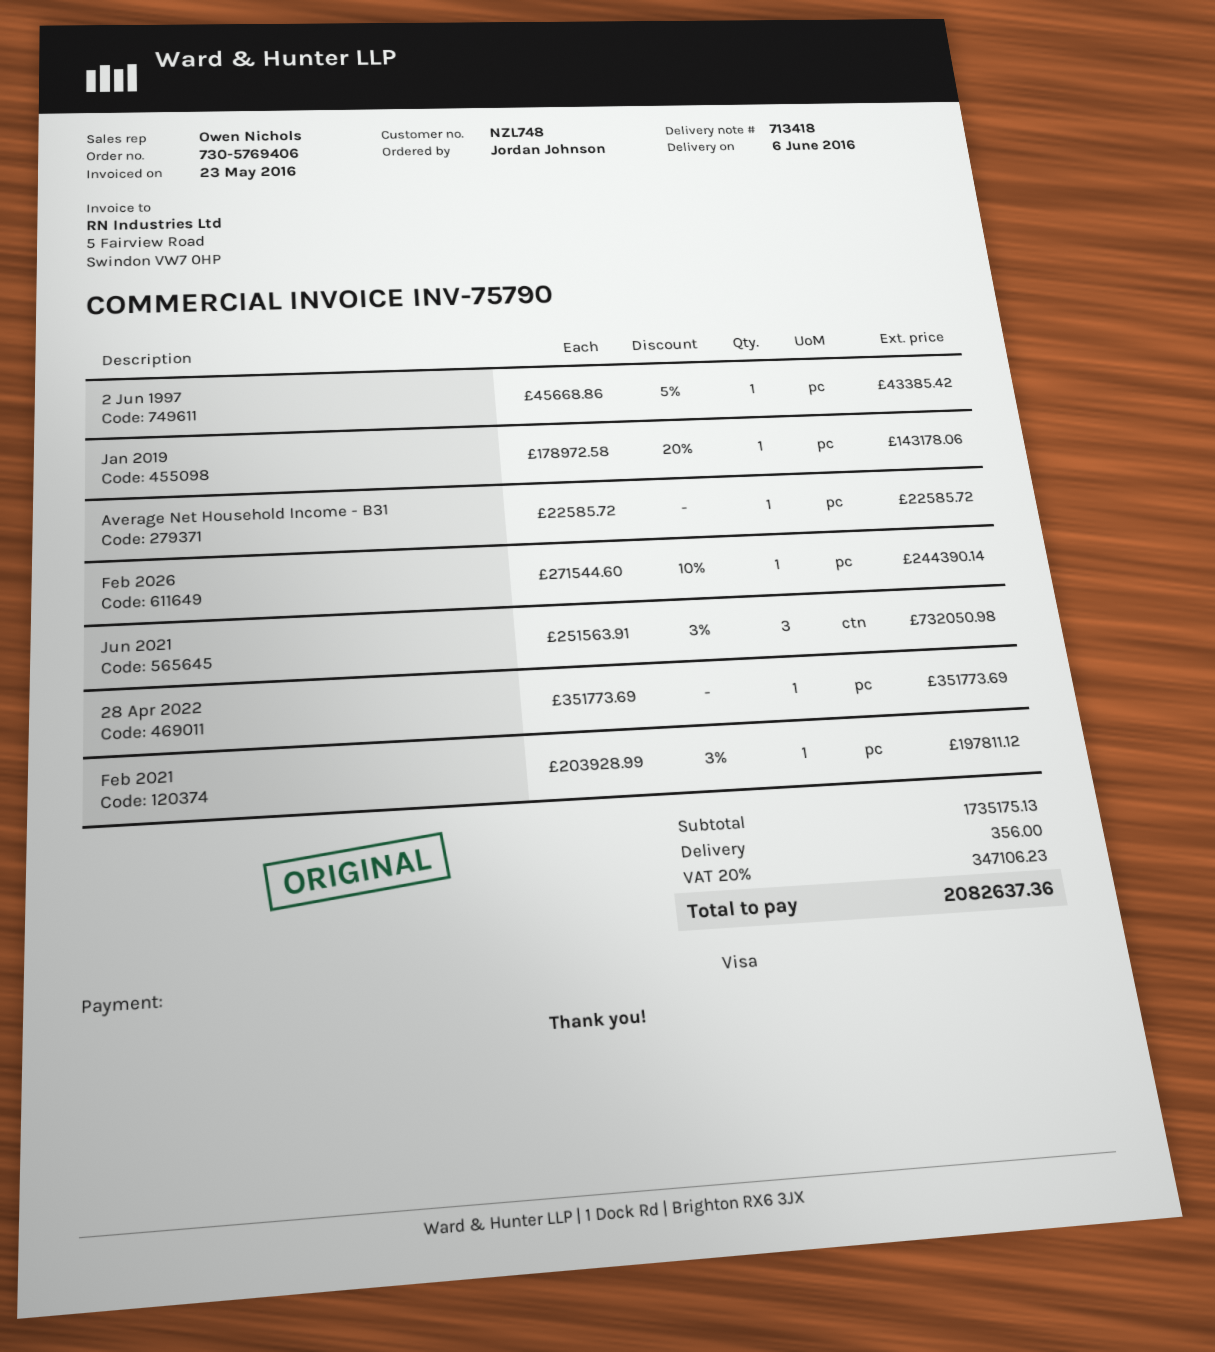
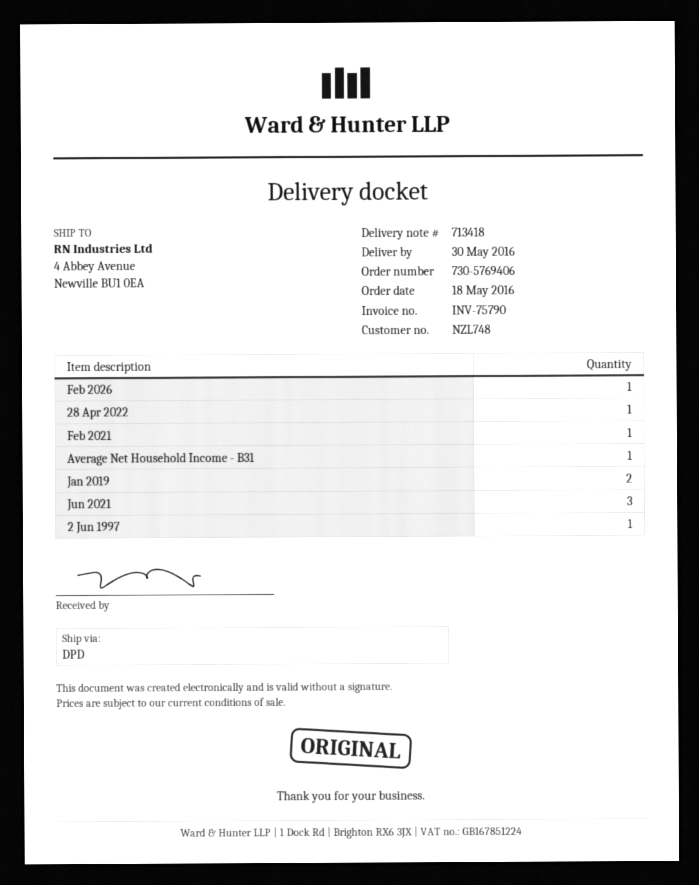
delivery date: 2016-06-06 -> 2016-05-30
Jan 2019: 1 -> 2

